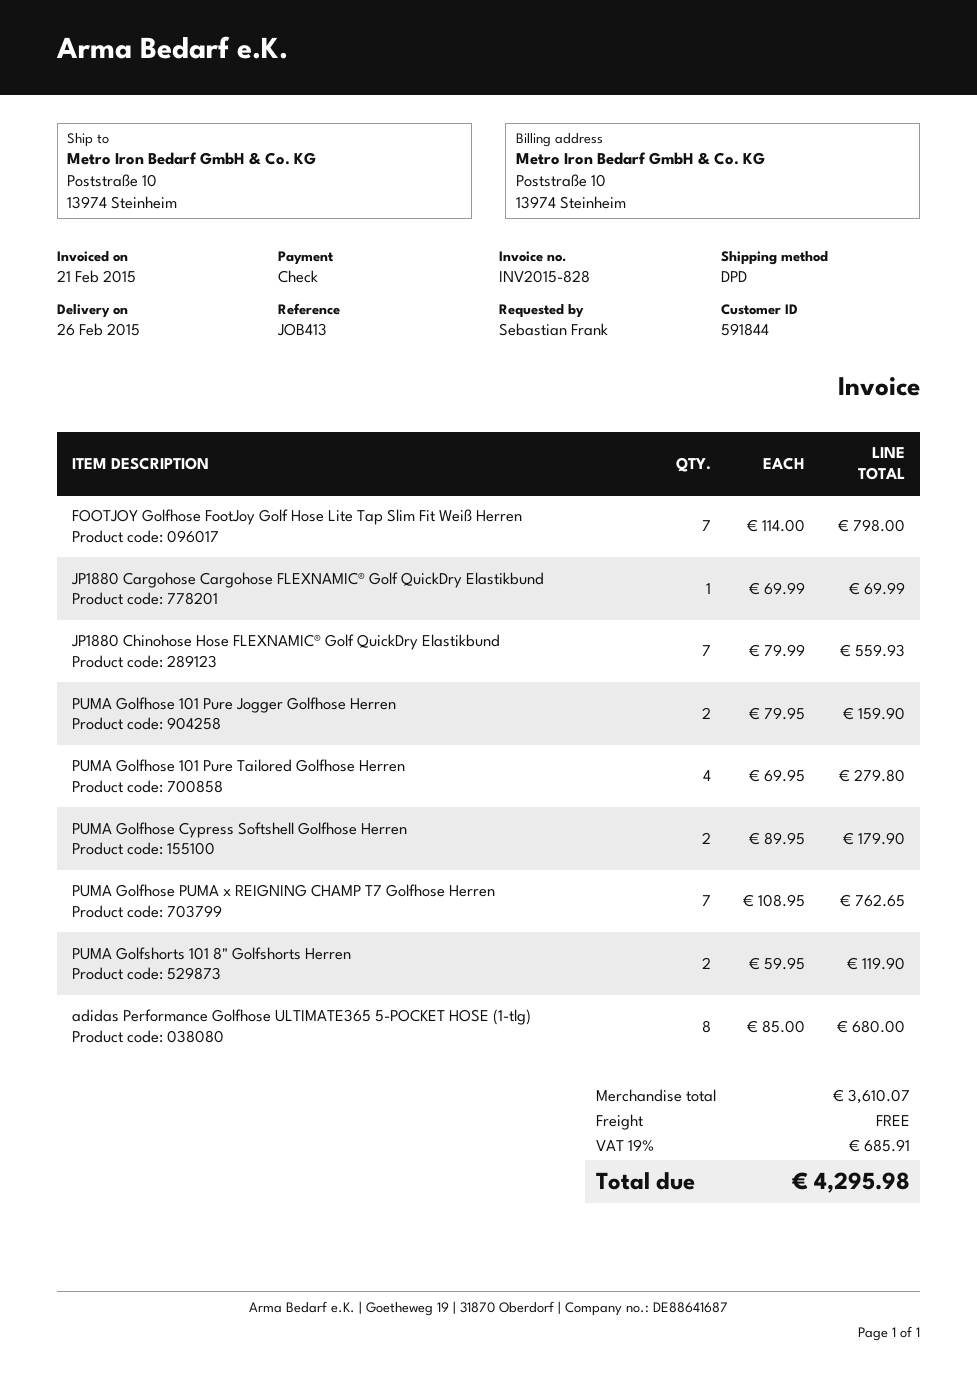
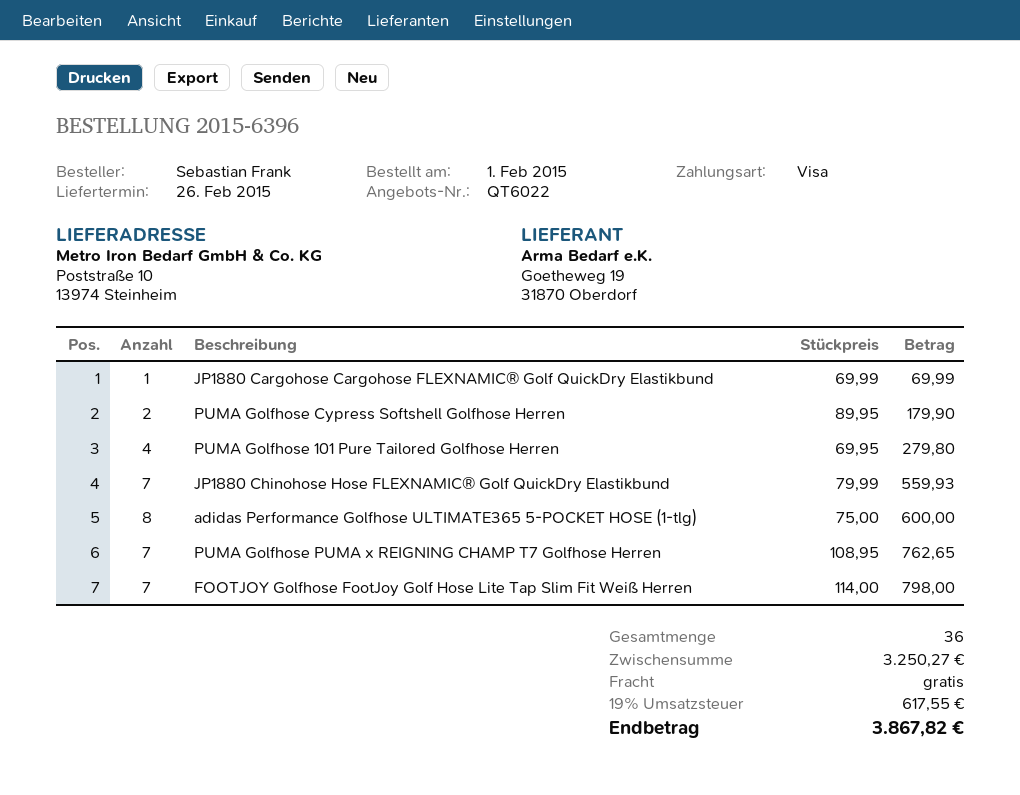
payment method: cheque -> Visa
PUMA Golfhose 101 Pure Jogger Golfhose Herren: 2 x 79.95 = 159.90 -> none
PUMA Golfshorts 101 8" Golfshorts Herren: 2 x 59.95 = 119.90 -> none
adidas Performance Golfhose ULTIMATE365 5-POCKET HOSE (1-tlg): 8 x 85.00 = 680.00 -> 8 x 75.00 = 600.00
subtotal: 3610.07 -> 3250.27
tax: 19% = 685.91 -> 19% = 617.55
total: 4295.98 -> 3867.82

